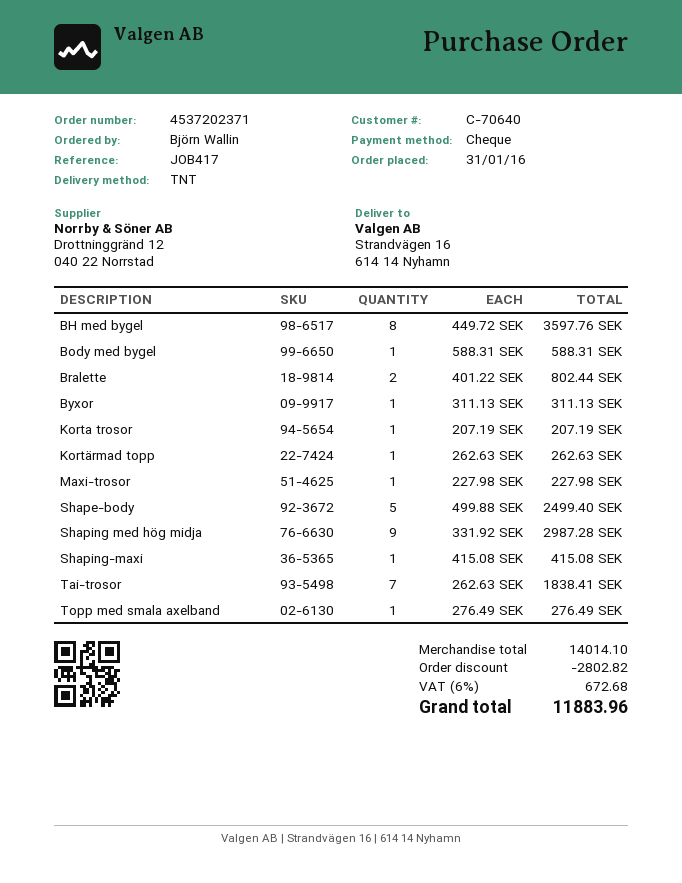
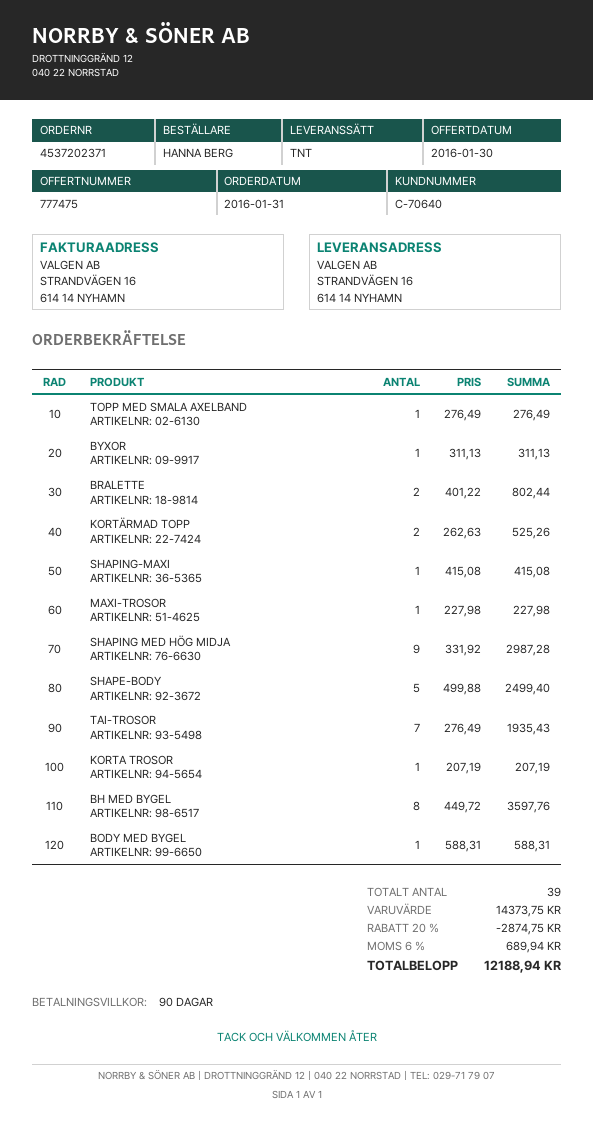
ordered by: Björn Wallin -> HANNA BERG
Kortärmad topp: 1 x 262.63 = 262.63 -> 2 x 262.63 = 525.26
Tai-trosor: 7 x 262.63 = 1838.41 -> 7 x 276.49 = 1935.43
subtotal: 14014.10 -> 14373.75
discount: 2802.82 -> 2874.75
tax: 6% = 672.68 -> 6% = 689.94
total: 11883.96 -> 12188.94

